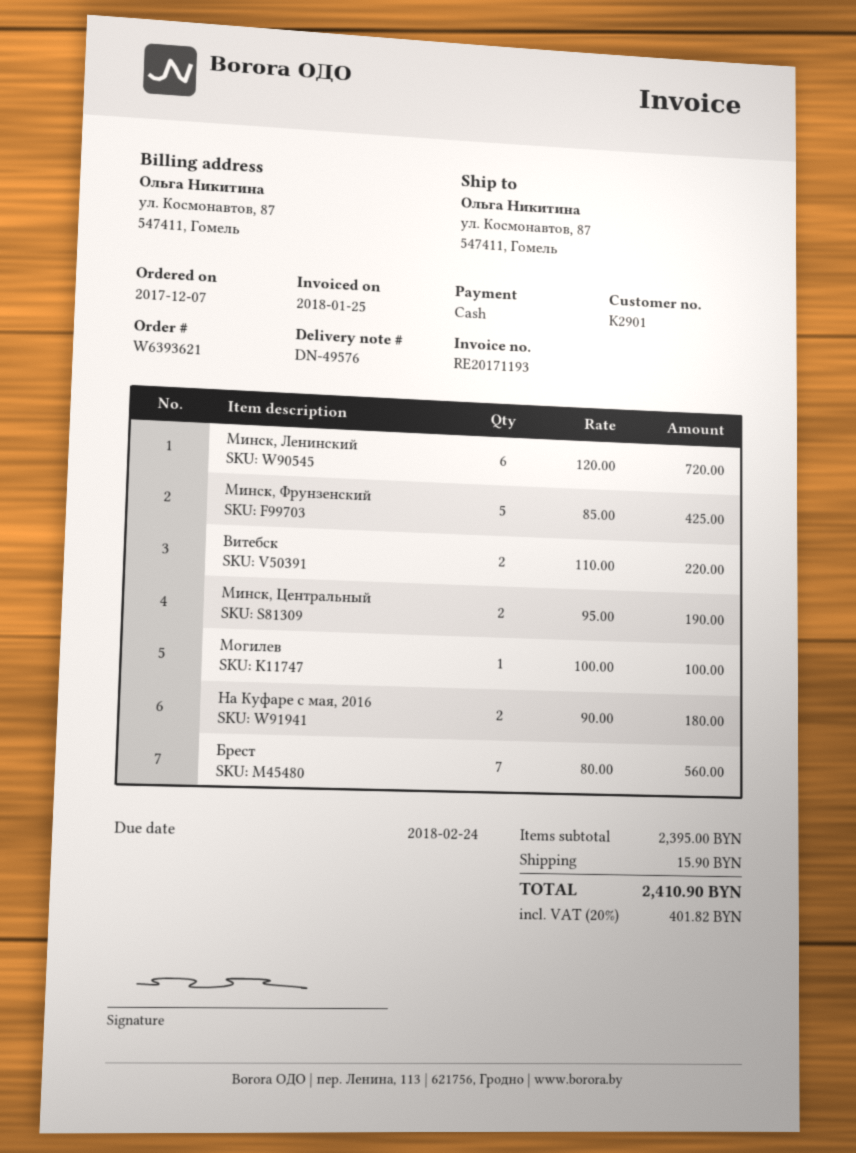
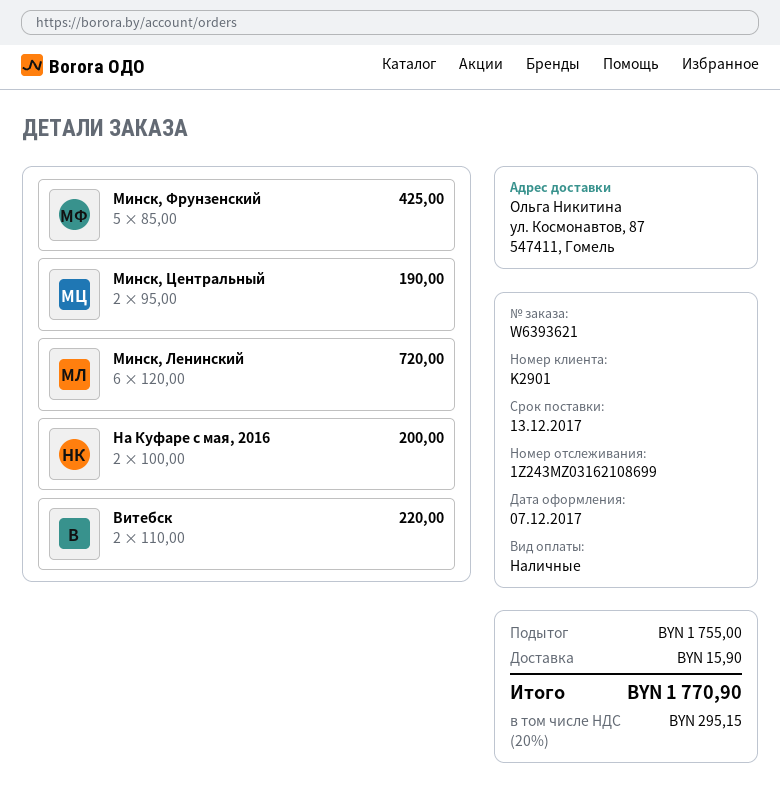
Могилев: 1 x 100.00 = 100.00 -> none
На Куфаре с мая, 2016: 2 x 90.00 = 180.00 -> 2 x 100.00 = 200.00
Брест: 7 x 80.00 = 560.00 -> none
subtotal: 2395.00 -> 1755.00
tax: 20% = 401.82 -> 20% = 295.15
total: 2410.90 -> 1770.90

